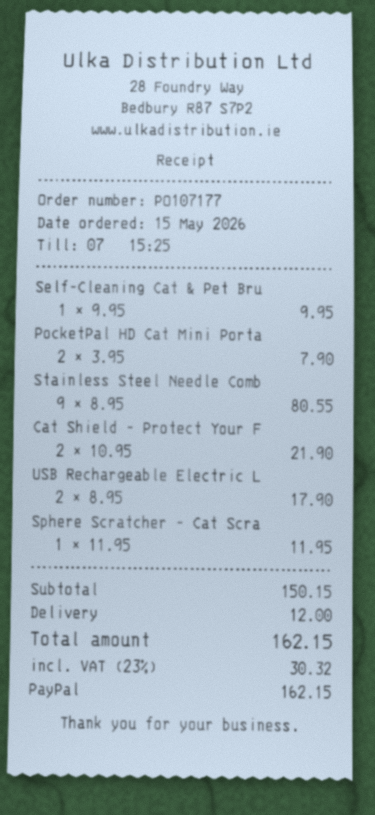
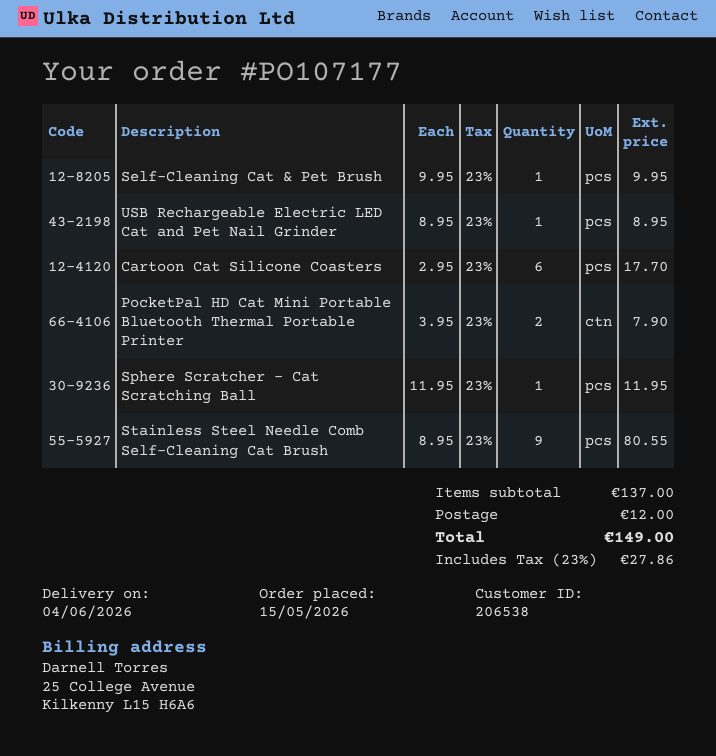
Cat Shield - Protect Your F: 2 x 10.95 = 21.90 -> none
USB Rechargeable Electric L: 2 x 8.95 = 17.90 -> 1 x 8.95 = 8.95
Cartoon Cat Silicone Coasters: none -> 6 x 2.95 = 17.70
subtotal: 150.15 -> 137.00
tax: 23% = 30.32 -> 23% = 27.86
total: 162.15 -> 149.00

